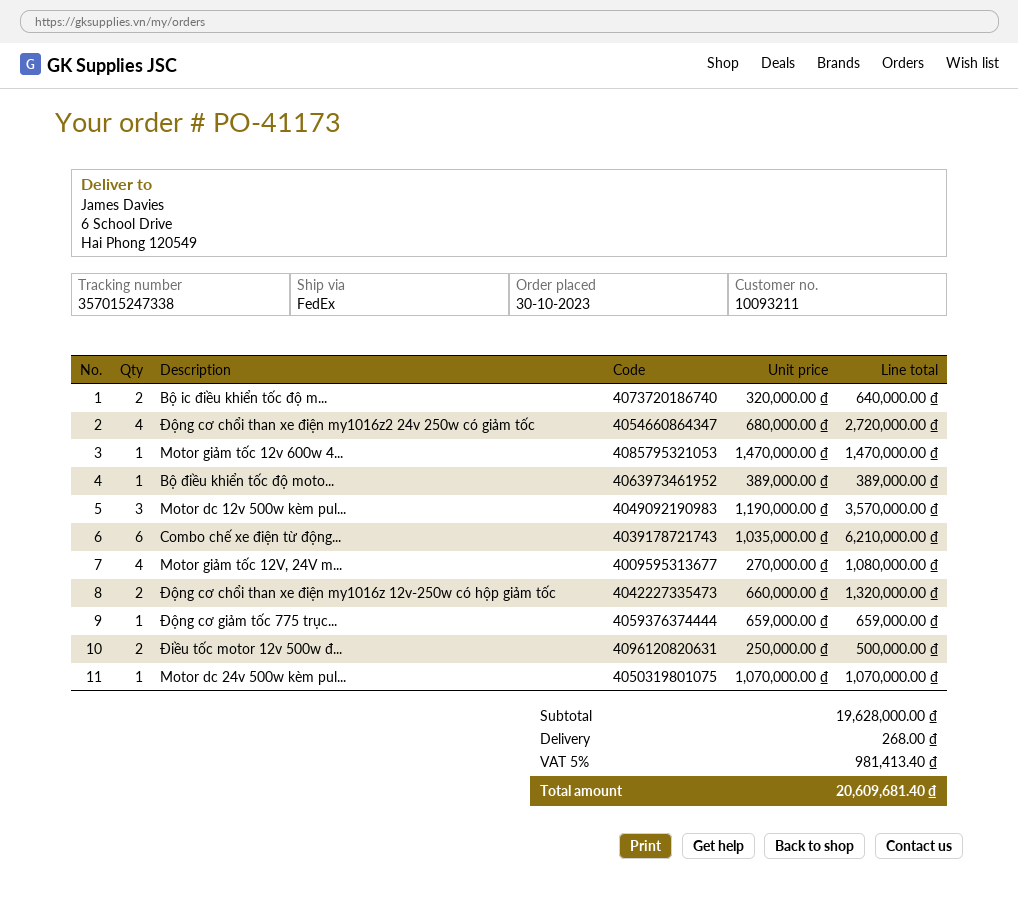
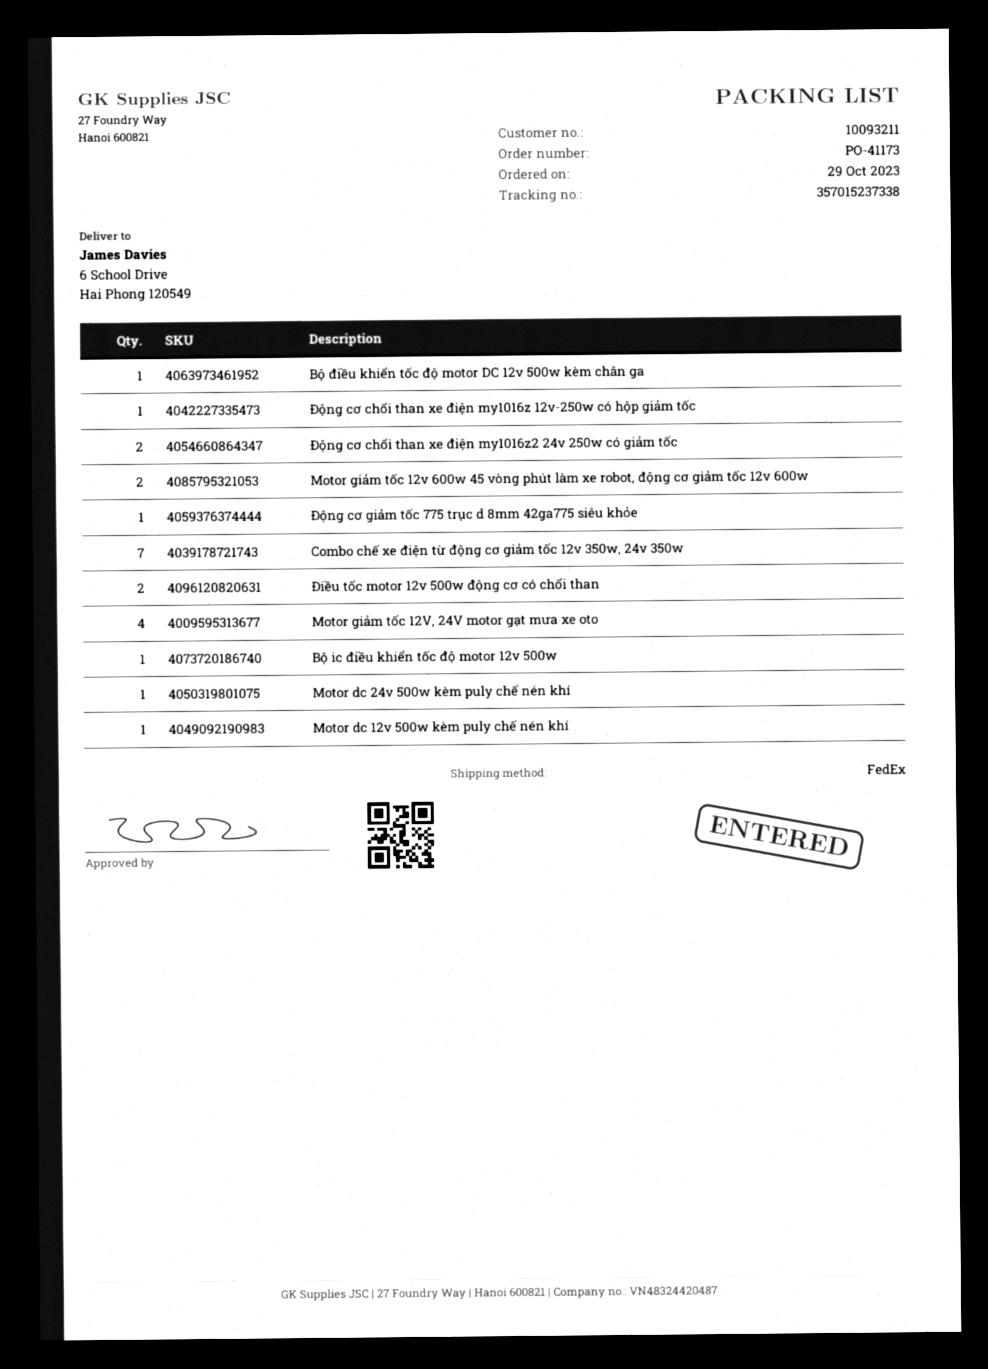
order date: 2023-10-30 -> 2023-10-29
tracking number: 357015247338 -> 357015237338
Bộ ic điều khiển tốc độ m...: 2 -> 1
Động cơ chổi than xe điện my1016z2 24v 250w có giảm tốc: 4 -> 2
Motor giảm tốc 12v 600w 4...: 1 -> 2
Motor dc 12v 500w kèm pul...: 3 -> 1
Combo chế xe điện từ động...: 6 -> 7
Động cơ chổi than xe điện my1016z 12v-250w có hộp giảm tốc: 2 -> 1

